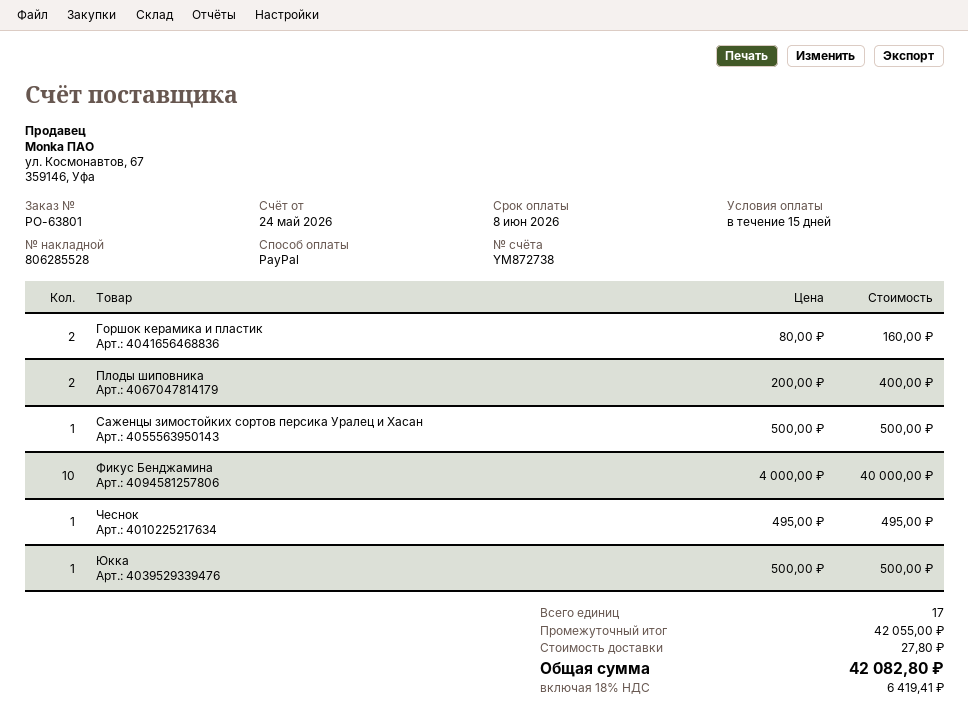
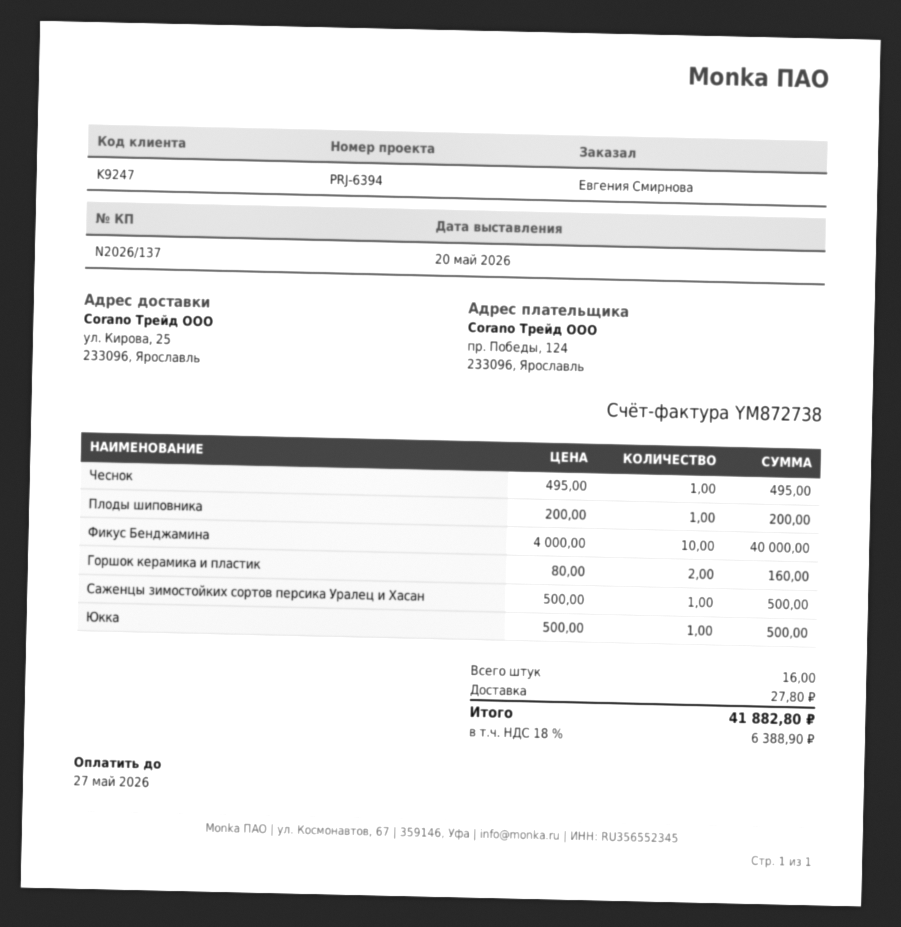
invoice date: 2026-05-24 -> 2026-05-20
due date: 2026-06-08 -> 2026-05-27
Плоды шиповника: 2 x 200.00 = 400.00 -> 1 x 200.00 = 200.00
total quantity: 17 -> 16
tax: 18% = 6419.41 -> 18% = 6388.90
total: 42082.80 -> 41882.80

